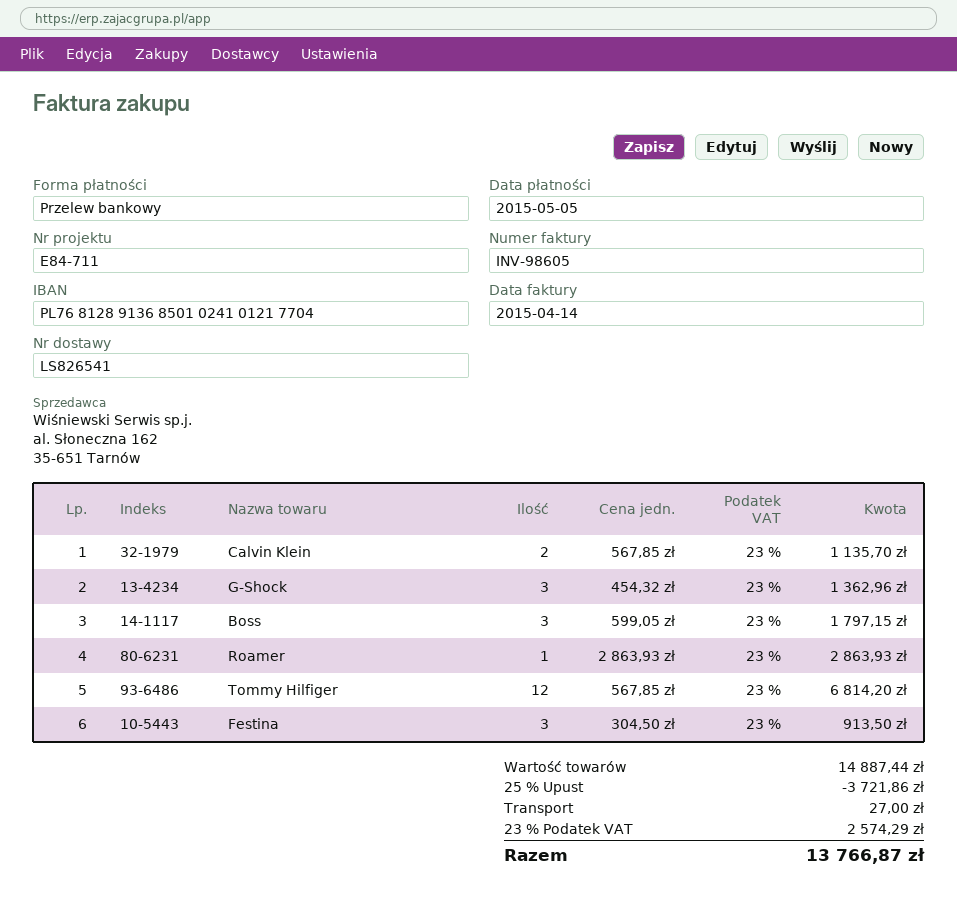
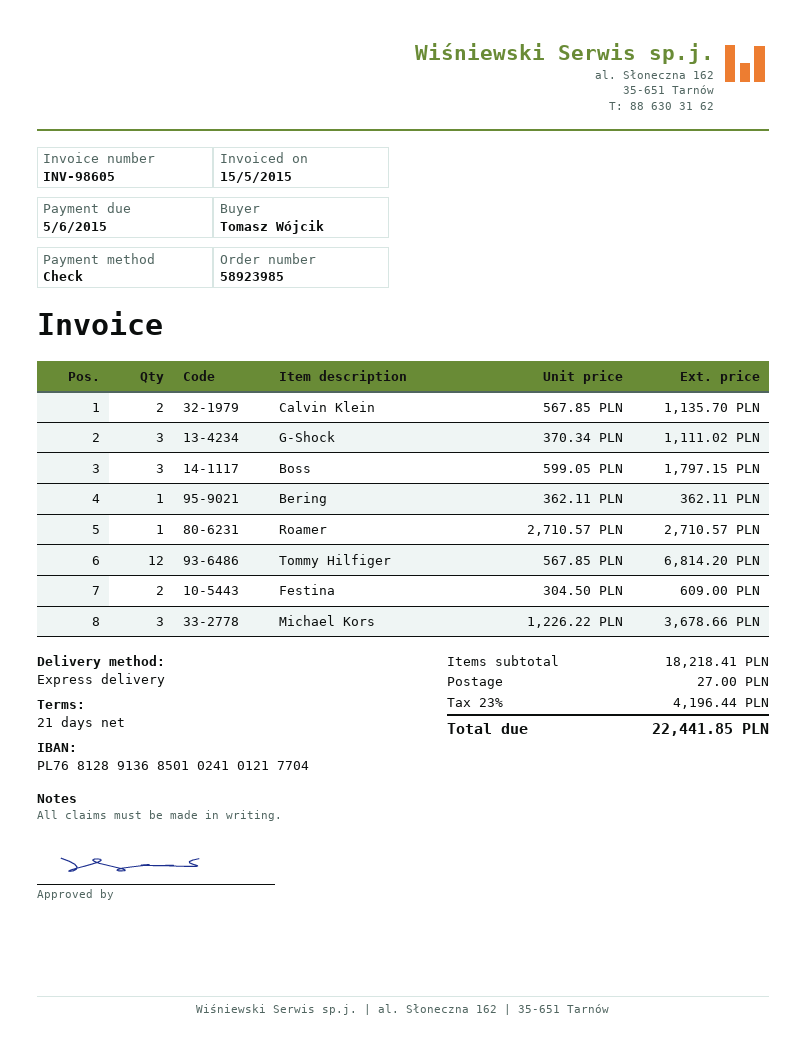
invoice date: 2015-04-14 -> 2015-05-15
due date: 2015-05-05 -> 2015-06-05
payment method: bank transfer -> cheque
G-Shock: 3 x 454.32 = 1362.96 -> 3 x 370.34 = 1111.02
Roamer: 1 x 2863.93 = 2863.93 -> 1 x 2710.57 = 2710.57
Festina: 3 x 304.50 = 913.50 -> 2 x 304.50 = 609.00
Bering: none -> 1 x 362.11 = 362.11
Michael Kors: none -> 3 x 1226.22 = 3678.66
subtotal: 14887.44 -> 18218.41
discount: 25% = 3721.86 -> none
tax: 23% = 2574.29 -> 23% = 4196.44
total: 13766.87 -> 22441.85

